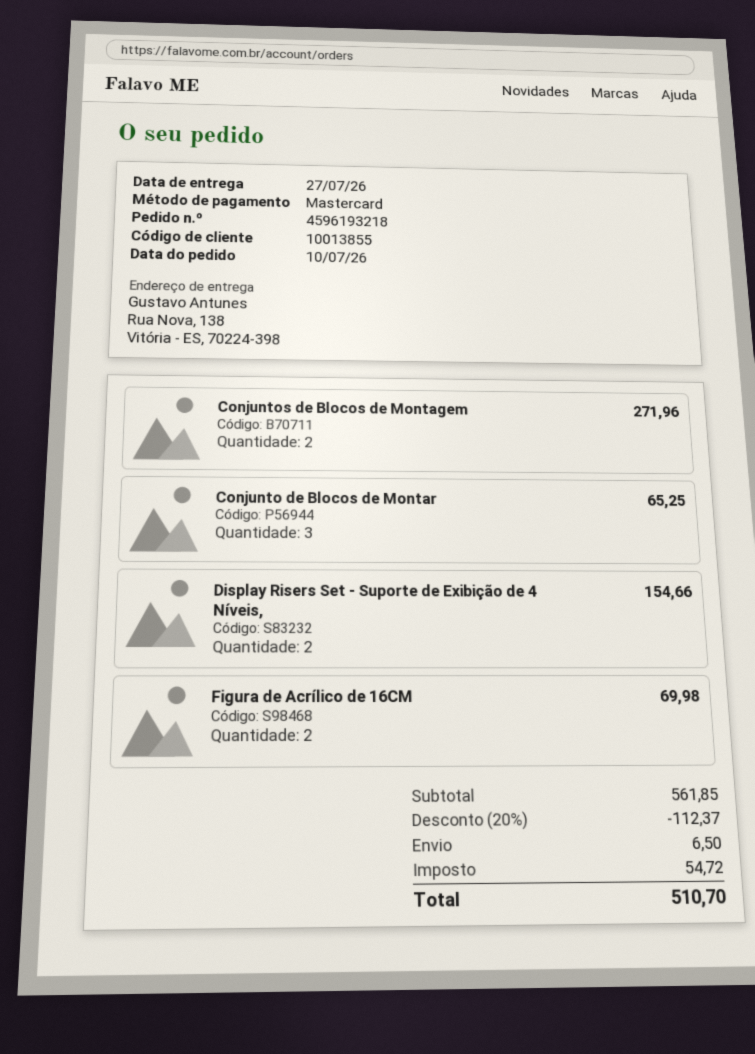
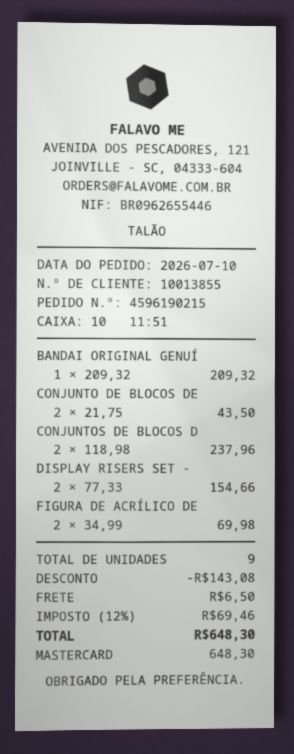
order number: 4596193218 -> 4596190215
Conjuntos de Blocos de Montagem: 2 for 271.96 -> 2 for 237.96
Conjunto de Blocos de Montar: 3 for 65.25 -> 2 for 43.50
BANDAI ORIGINAL GENUÍ: none -> 1 for 209.32
discount: 112.37 -> 143.08
tax: 54.72 -> 69.46
total: 510.70 -> 648.30

